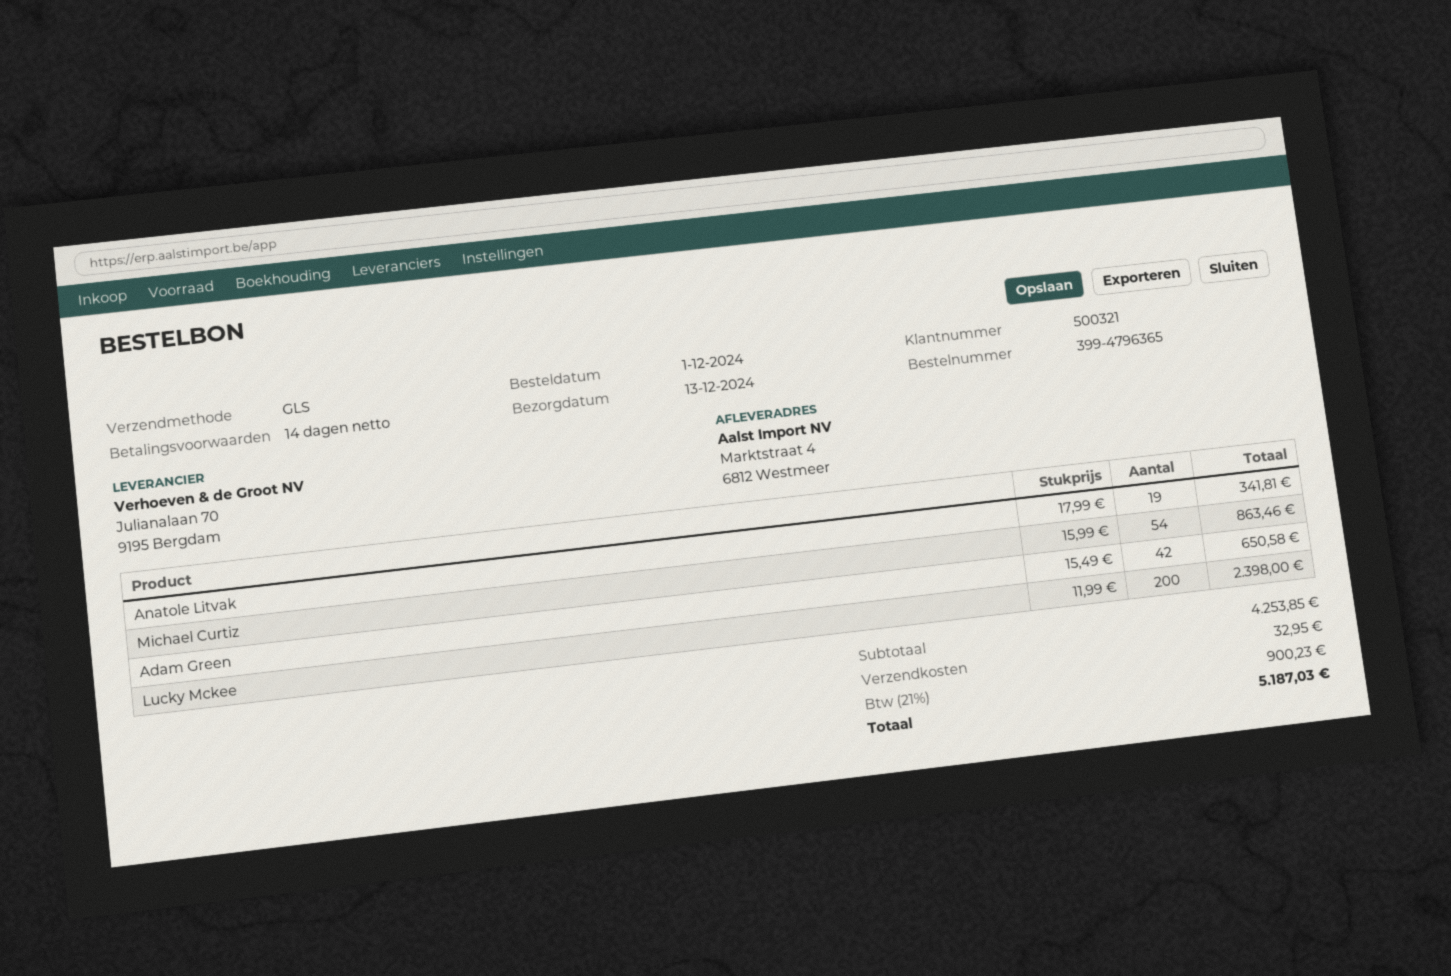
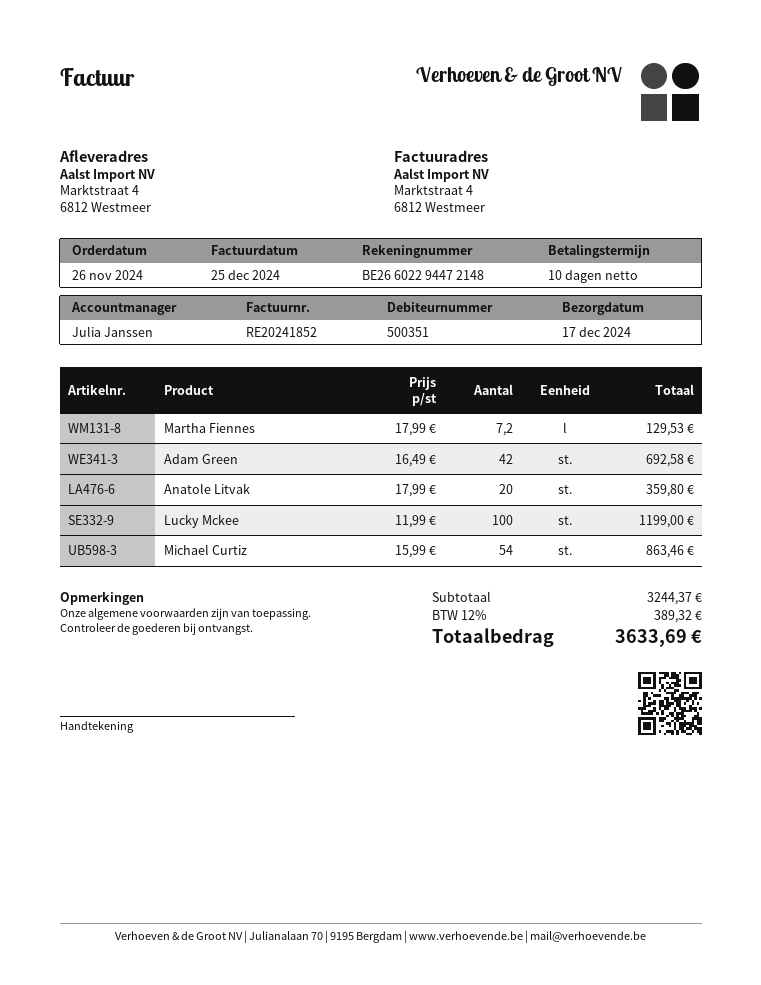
order date: 2024-12-01 -> 2024-11-26
delivery date: 2024-12-13 -> 2024-12-17
payment terms: 14 days -> 10 days
customer number: 500321 -> 500351
Anatole Litvak: 19 x 17.99 = 341.81 -> 20 x 17.99 = 359.80
Adam Green: 42 x 15.49 = 650.58 -> 42 x 16.49 = 692.58
Lucky Mckee: 200 x 11.99 = 2398.00 -> 100 x 11.99 = 1199.00
Martha Fiennes: none -> 7.2 x 17.99 = 129.53
subtotal: 4253.85 -> 3244.37
shipping: 32.95 -> none
tax: 21% = 900.23 -> 12% = 389.32
total: 5187.03 -> 3633.69

